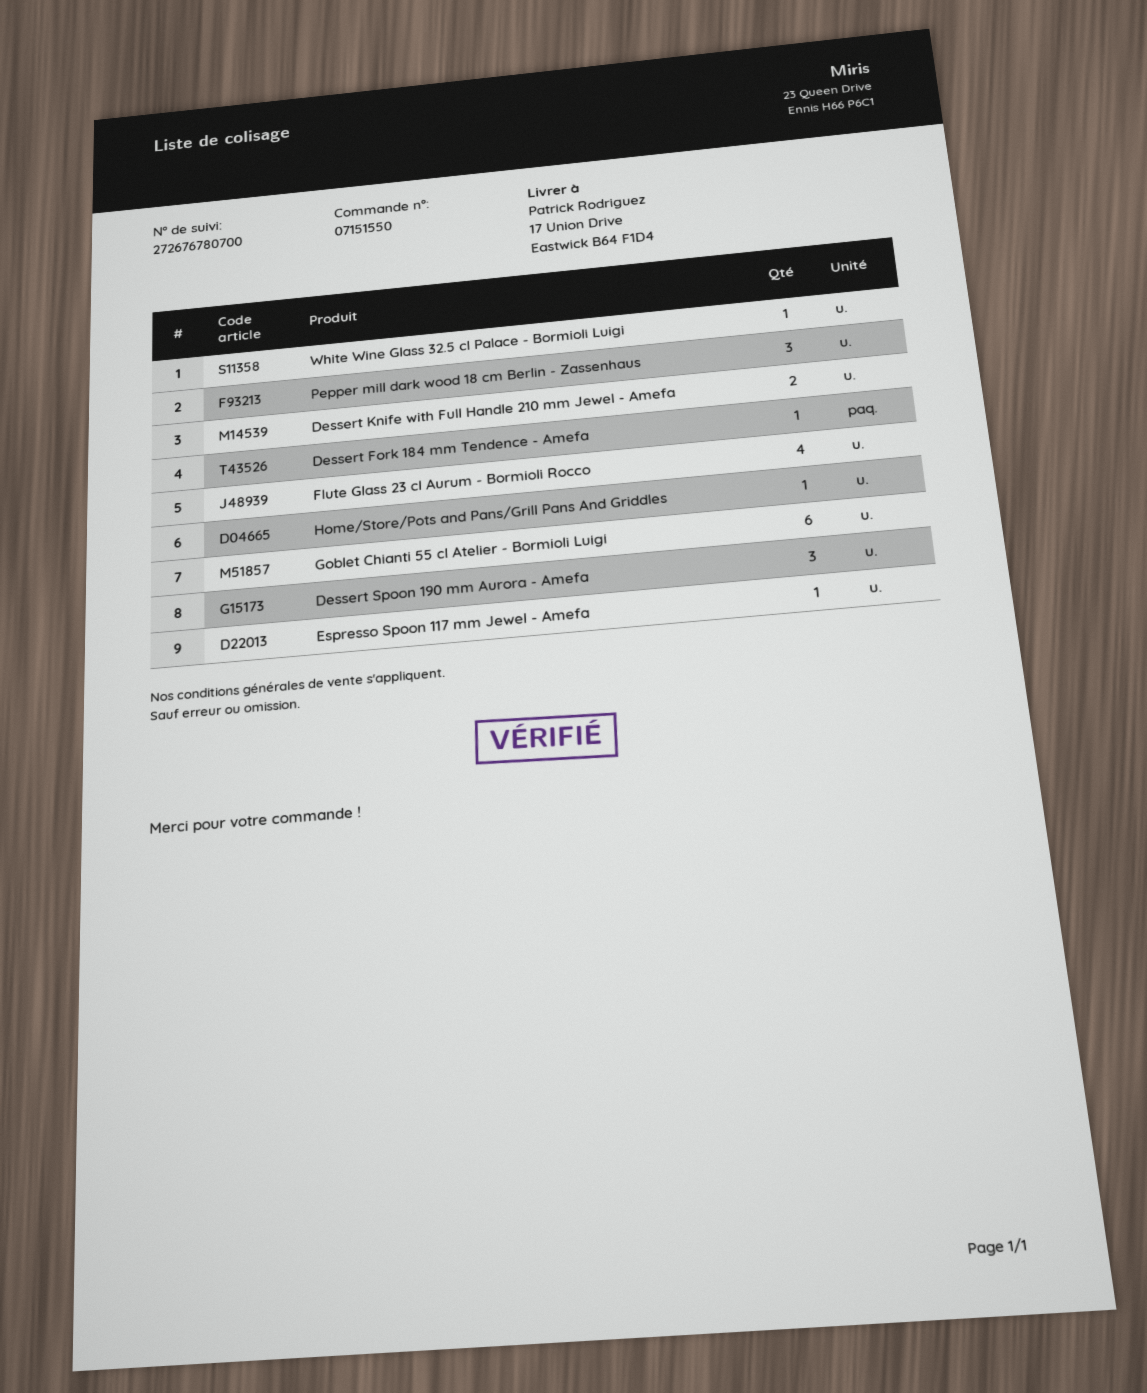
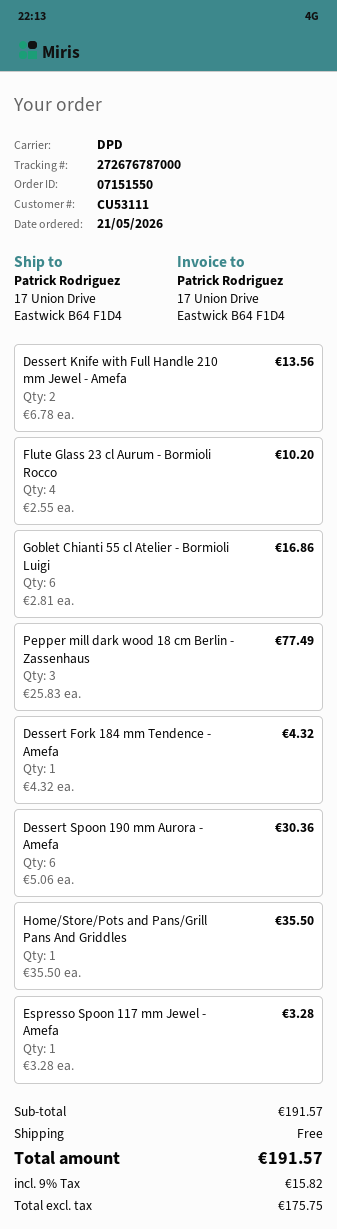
tracking number: 272676780700 -> 272676787000
White Wine Glass 32.5 cl Palace - Bormioli Luigi: 1 -> none
Dessert Spoon 190 mm Aurora - Amefa: 3 -> 6

